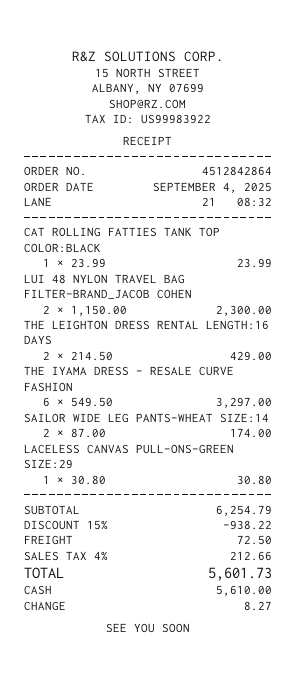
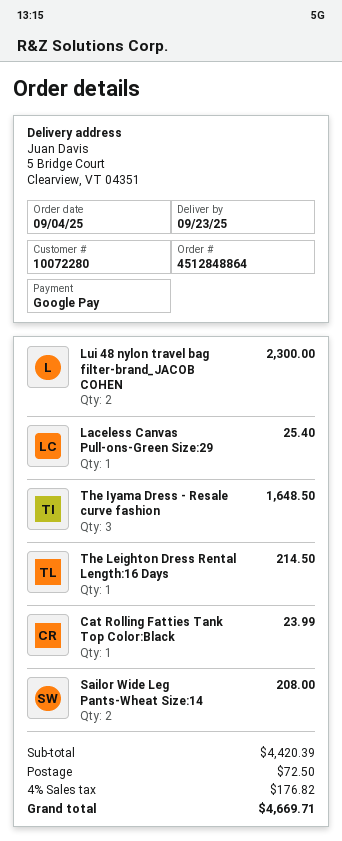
order number: 4512842864 -> 4512848864
payment method: cash -> Google Pay
THE LEIGHTON DRESS RENTAL LENGTH:16 DAYS: 2 for 429.00 -> 1 for 214.50
THE IYAMA DRESS - RESALE CURVE FASHION: 6 for 3297.00 -> 3 for 1648.50
SAILOR WIDE LEG PANTS-WHEAT SIZE:14: 2 for 174.00 -> 2 for 208.00
LACELESS CANVAS PULL-ONS-GREEN SIZE:29: 1 for 30.80 -> 1 for 25.40
subtotal: 6254.79 -> 4420.39
discount: 15% = 938.22 -> none
tax: 4% = 212.66 -> 4% = 176.82
total: 5601.73 -> 4669.71

